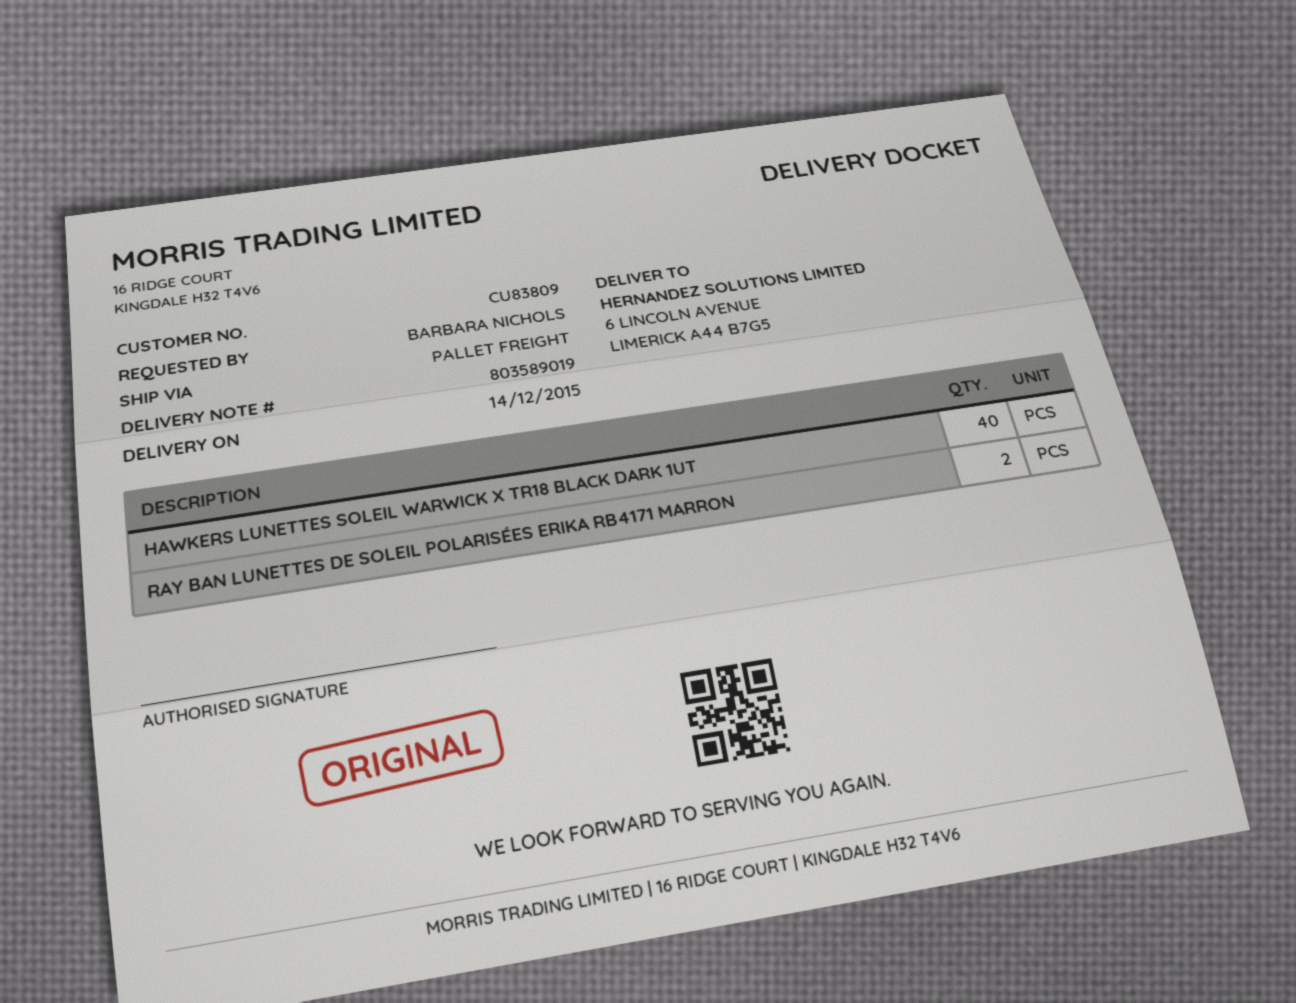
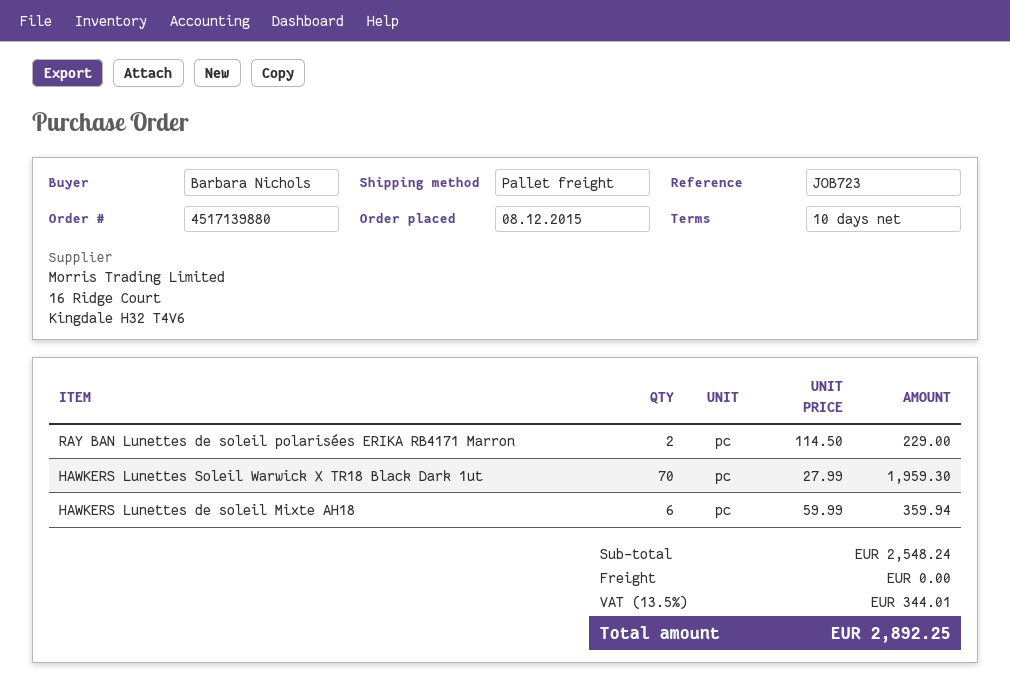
HAWKERS LUNETTES SOLEIL WARWICK X TR18 BLACK DARK 1UT: 40 -> 70
HAWKERS Lunettes de soleil Mixte AH18: none -> 6

